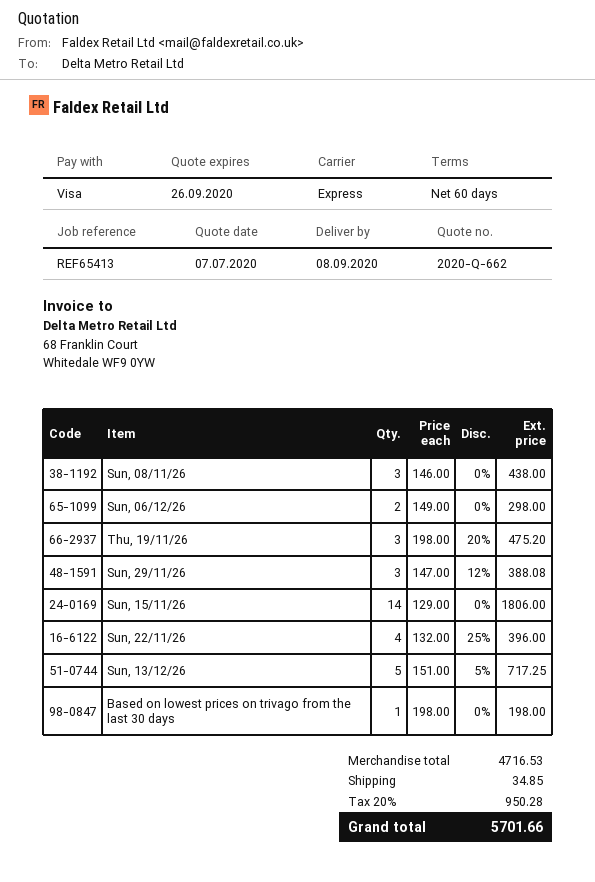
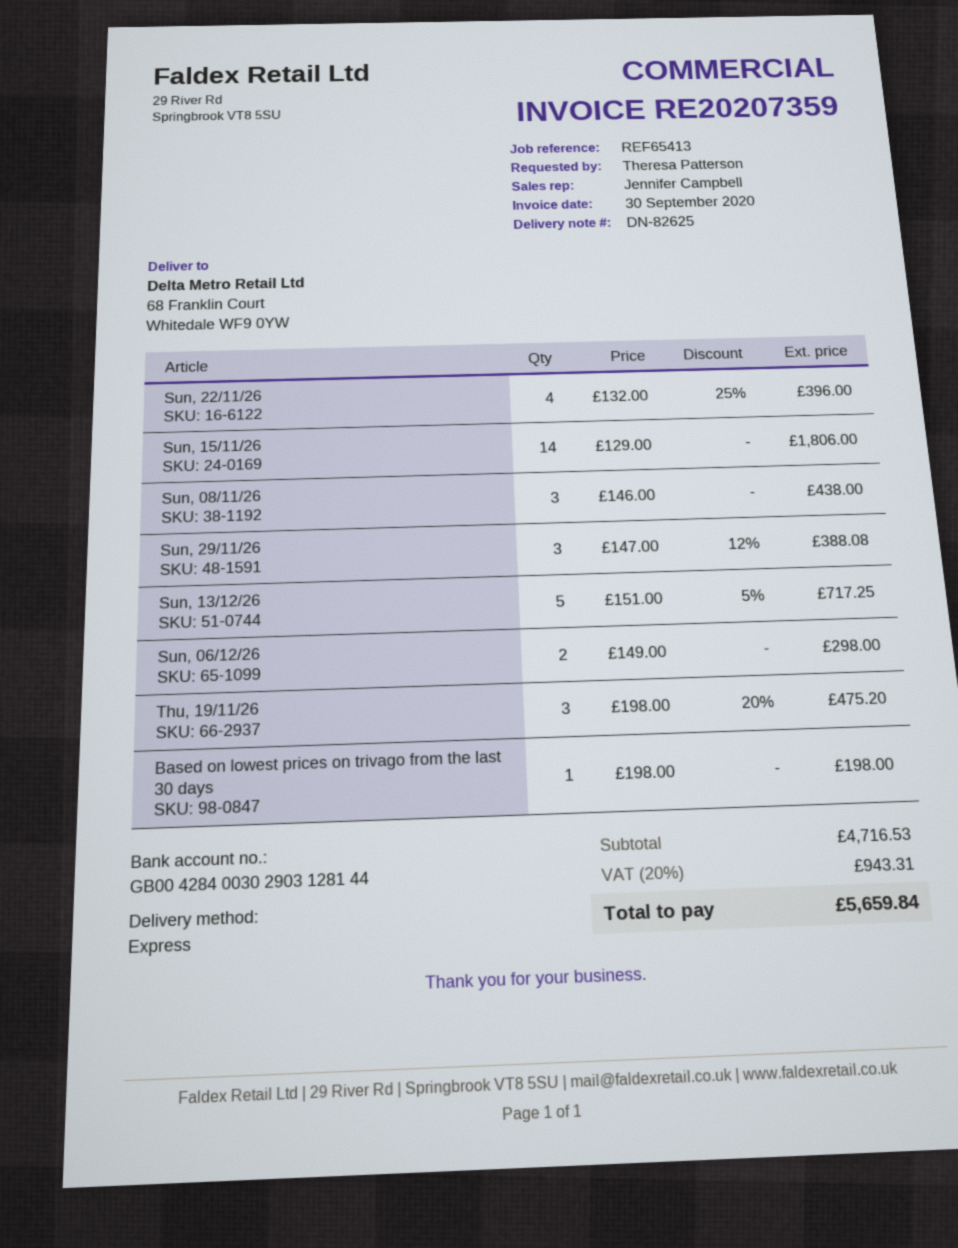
shipping: 34.85 -> none
tax: 20% = 950.28 -> 20% = 943.31
total: 5701.66 -> 5659.84

